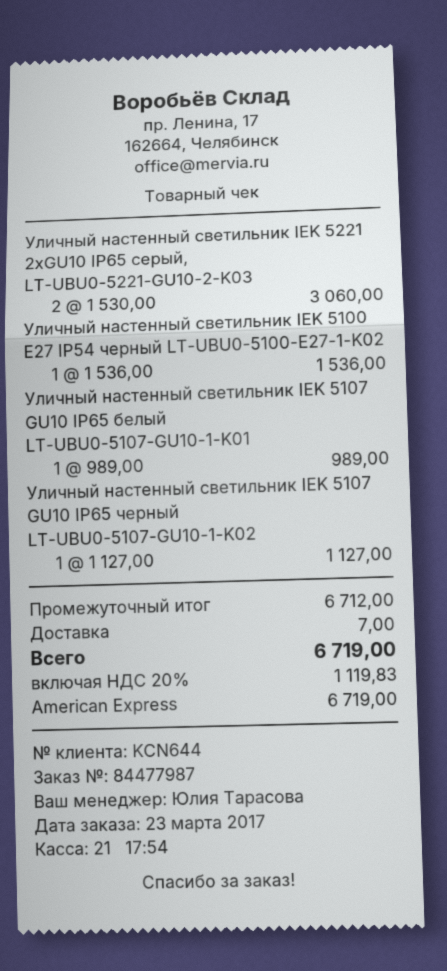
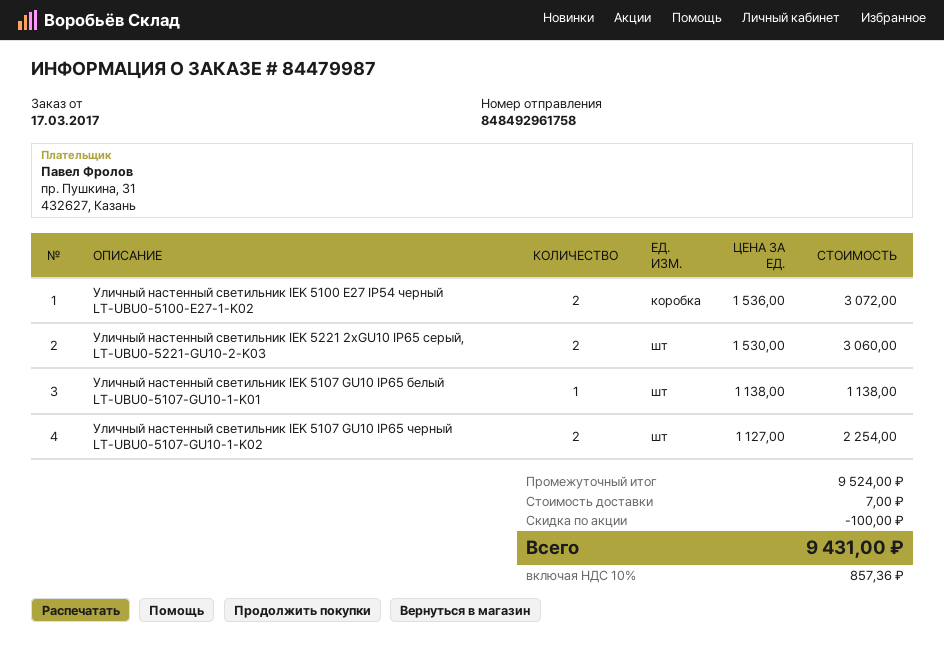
order number: 84477987 -> 84479987
order date: 2017-03-23 -> 2017-03-17
Уличный настенный светильник IEK 5100 E27 IP54 черный LT-UBU0-5100-E27-1-K02: 1 x 1536.00 = 1536.00 -> 2 x 1536.00 = 3072.00
Уличный настенный светильник IEK 5107 GU10 IP65 белый LT-UBU0-5107-GU10-1-K01: 1 x 989.00 = 989.00 -> 1 x 1138.00 = 1138.00
Уличный настенный светильник IEK 5107 GU10 IP65 черный LT-UBU0-5107-GU10-1-K02: 1 x 1127.00 = 1127.00 -> 2 x 1127.00 = 2254.00
subtotal: 6712.00 -> 9524.00
discount: none -> 100.00
tax: 20% = 1119.83 -> 10% = 857.36
total: 6719.00 -> 9431.00

